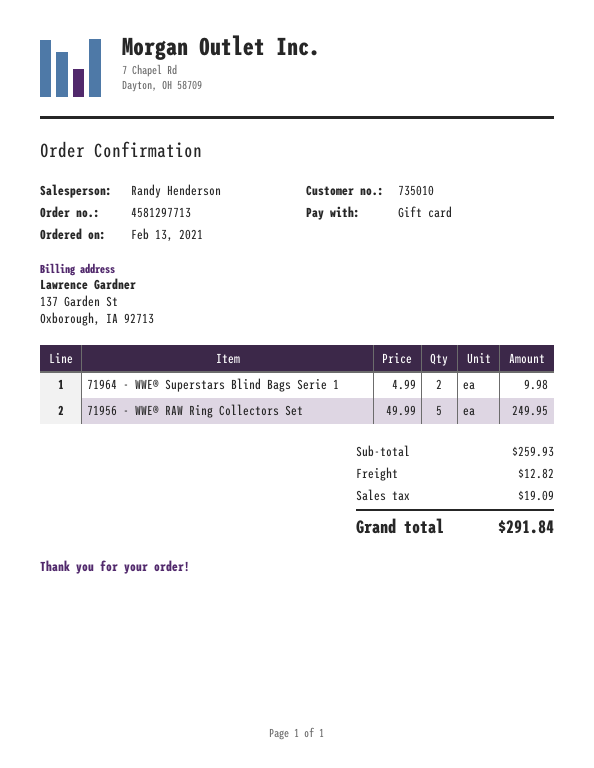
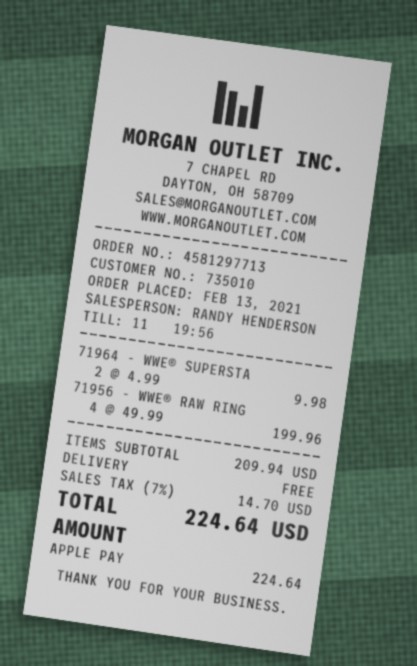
payment method: gift card -> Apple Pay
71956 - WWE® RAW Ring Collectors Set: 5 x 49.99 = 249.95 -> 4 x 49.99 = 199.96
subtotal: 259.93 -> 209.94
shipping: 12.82 -> 0.00
tax: 19.09 -> 14.70
total: 291.84 -> 224.64

